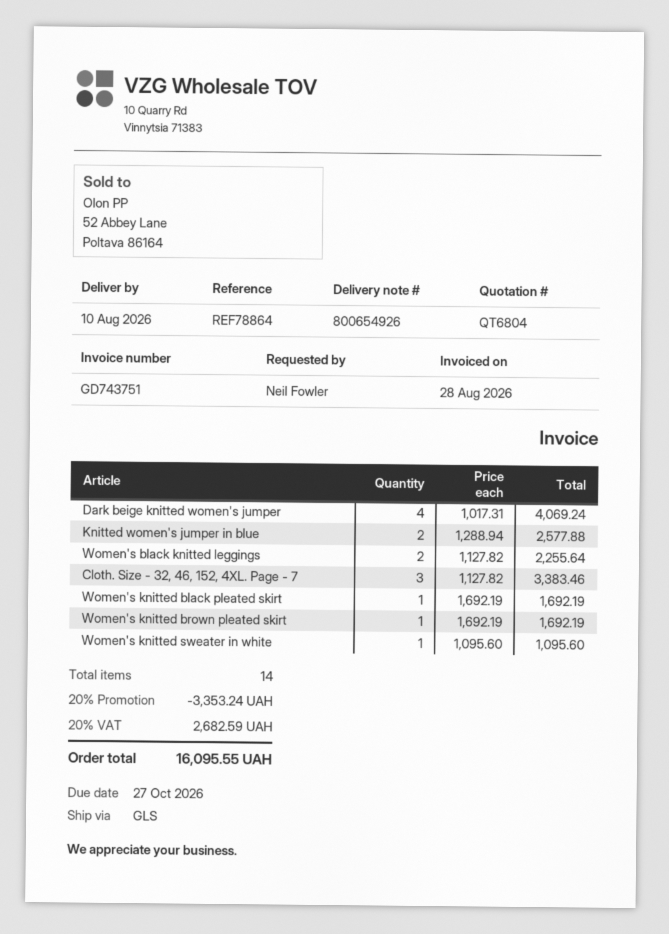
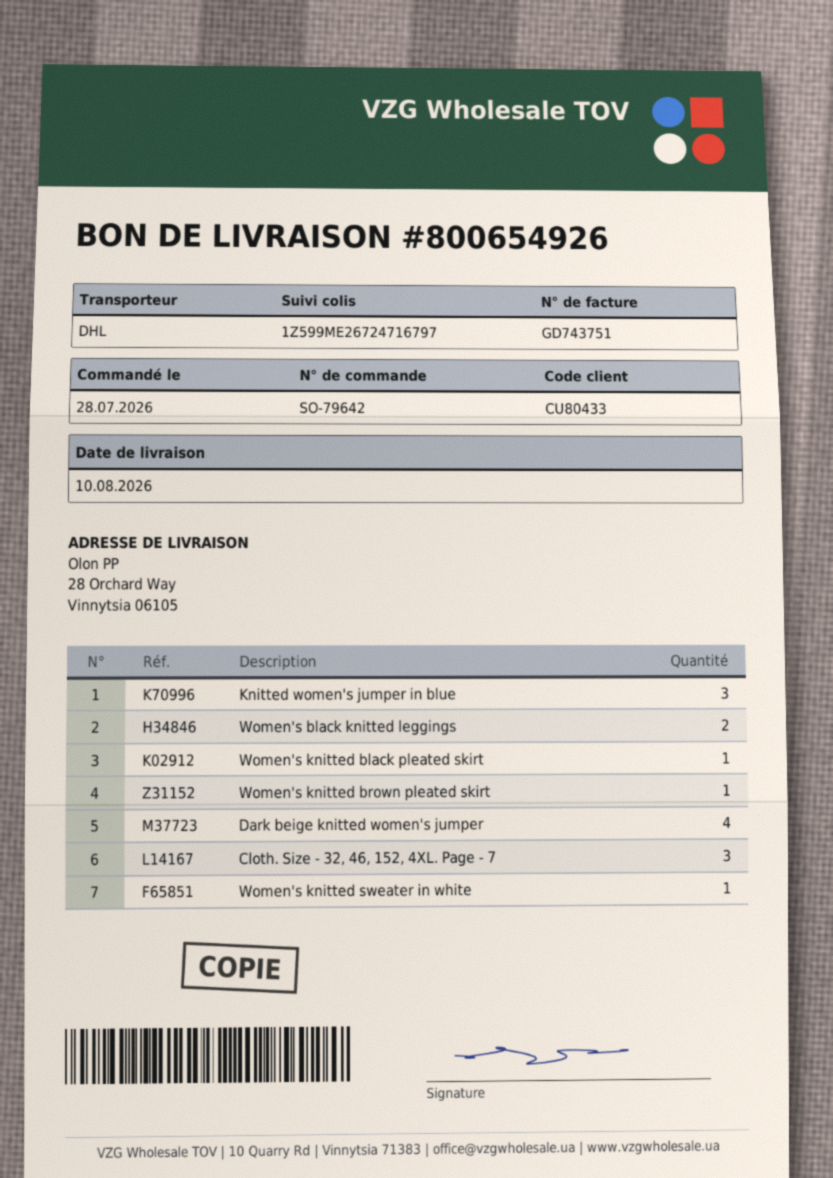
shipping method: GLS -> DHL
Knitted women's jumper in blue: 2 -> 3

